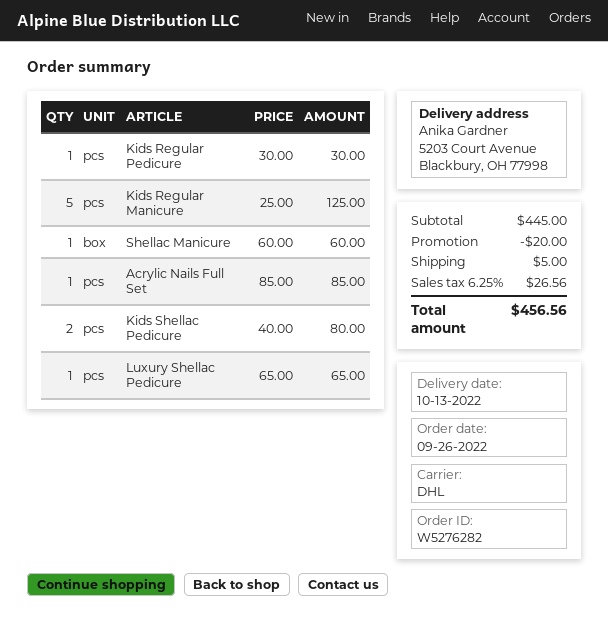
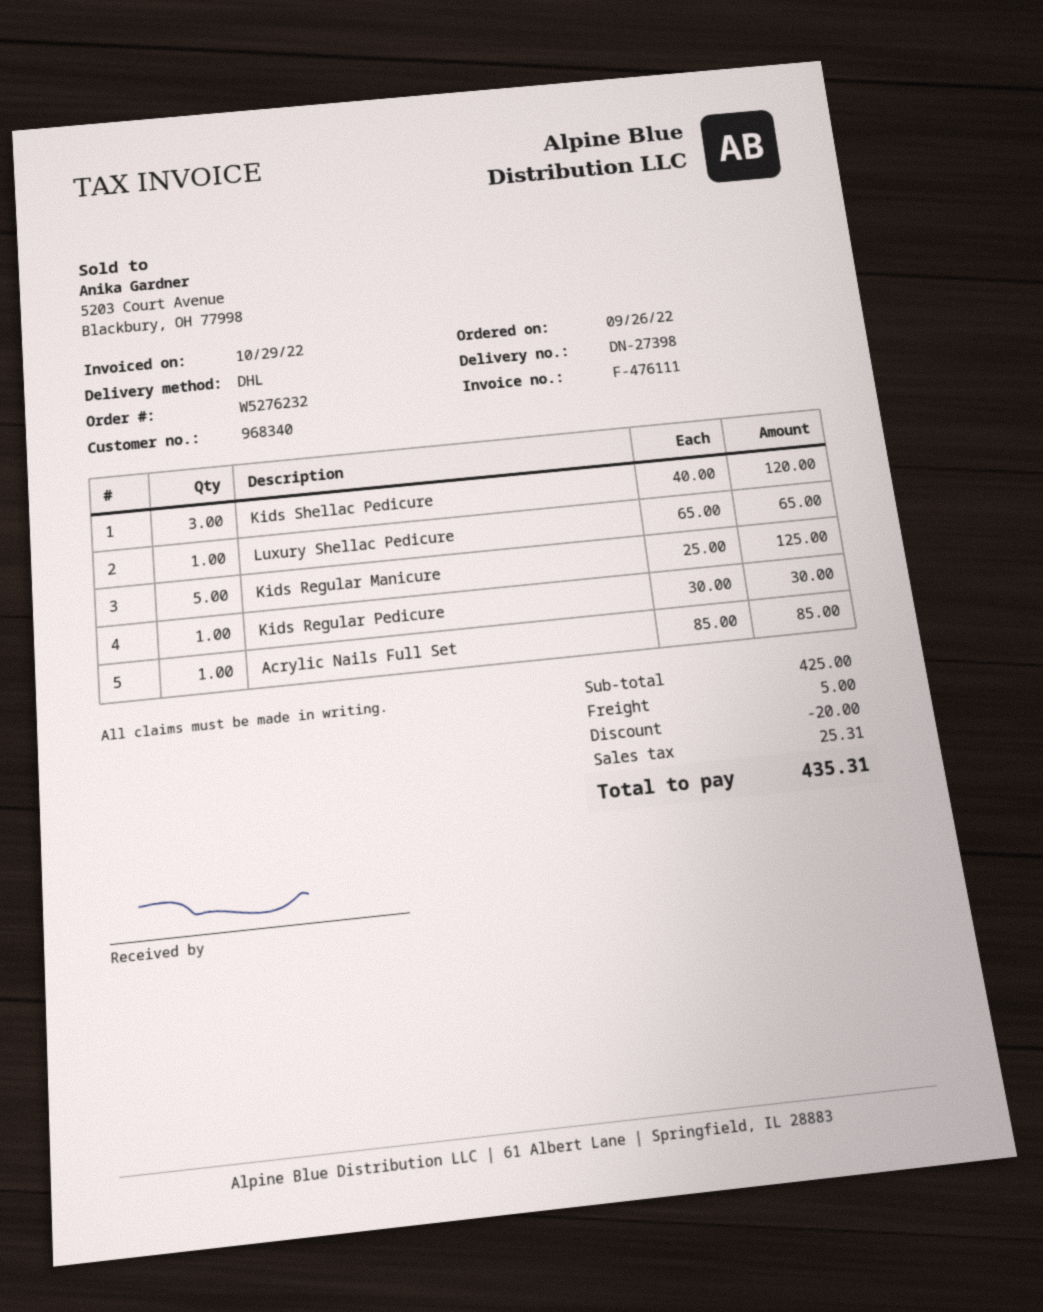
order number: W5276282 -> W5276232
Shellac Manicure: 1 x 60.00 = 60.00 -> none
Kids Shellac Pedicure: 2 x 40.00 = 80.00 -> 3 x 40.00 = 120.00
subtotal: 445.00 -> 425.00
tax: 26.56 -> 25.31
total: 456.56 -> 435.31

